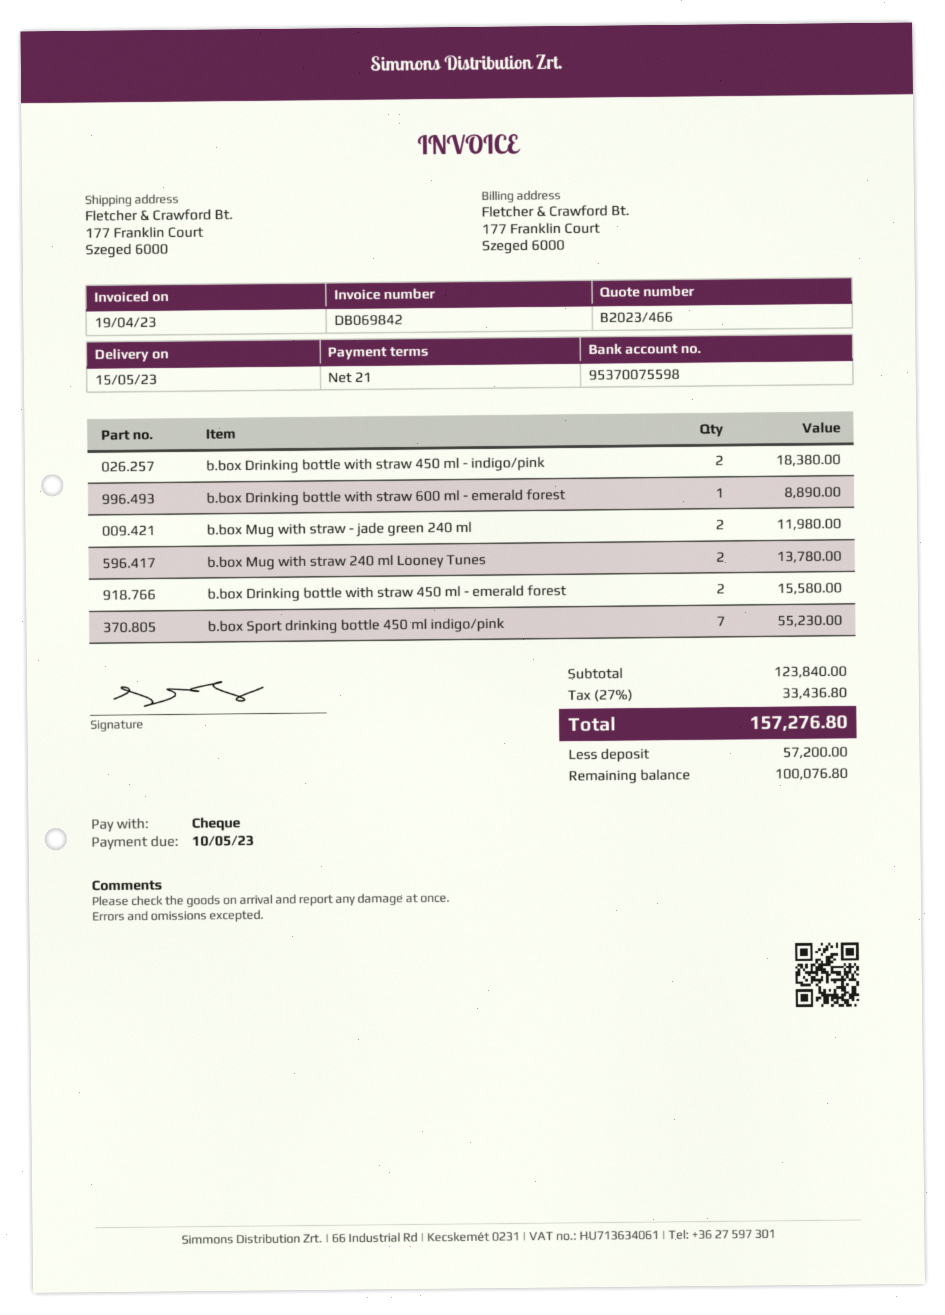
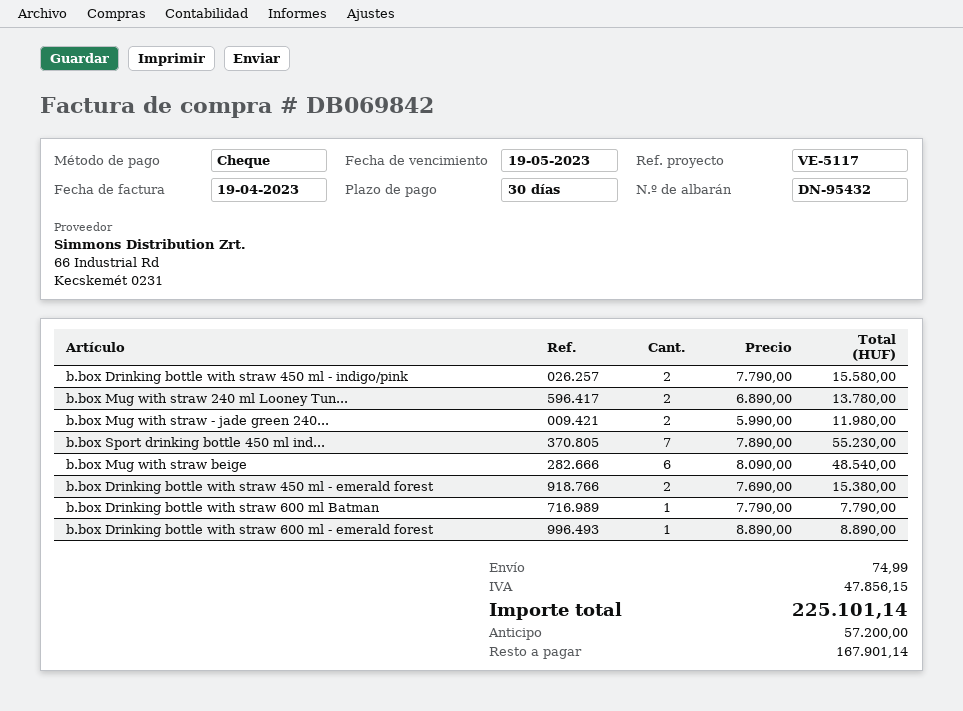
payment terms: 21 days -> 30 days
due date: 2023-05-10 -> 2023-05-19
b.box Drinking bottle with straw 450 ml - indigo/pink: 2 for 18380.00 -> 2 for 15580.00
b.box Drinking bottle with straw 450 ml - emerald forest: 2 for 15580.00 -> 2 for 15380.00
b.box Mug with straw beige: none -> 6 for 48540.00
b.box Drinking bottle with straw 600 ml Batman: none -> 1 for 7790.00
shipping: none -> 74.99
tax: 33436.80 -> 47856.15
total: 157276.80 -> 225101.14
balance: 100076.80 -> 167901.14

